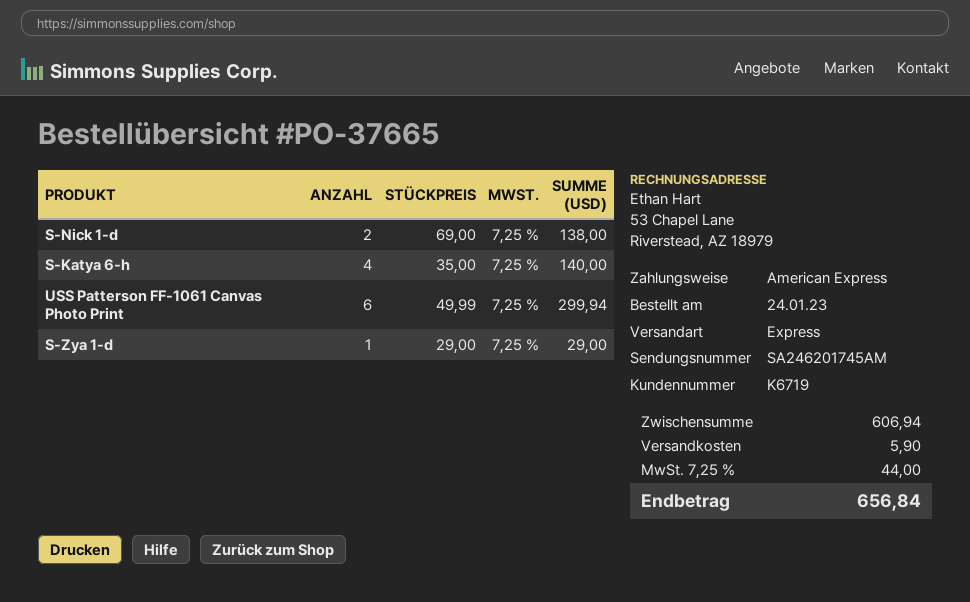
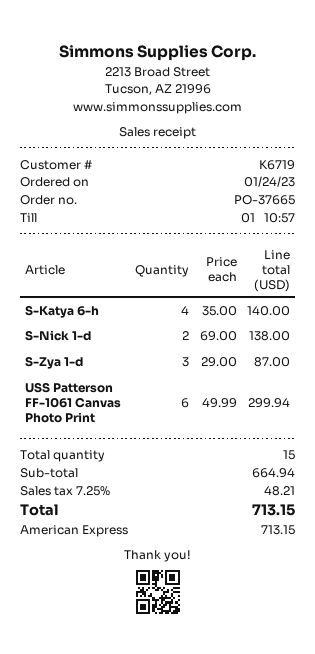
S-Zya 1-d: 1 x 29.00 = 29.00 -> 3 x 29.00 = 87.00
subtotal: 606.94 -> 664.94
shipping: 5.90 -> none
tax: 7.25% = 44.00 -> 7.25% = 48.21
total: 656.84 -> 713.15

